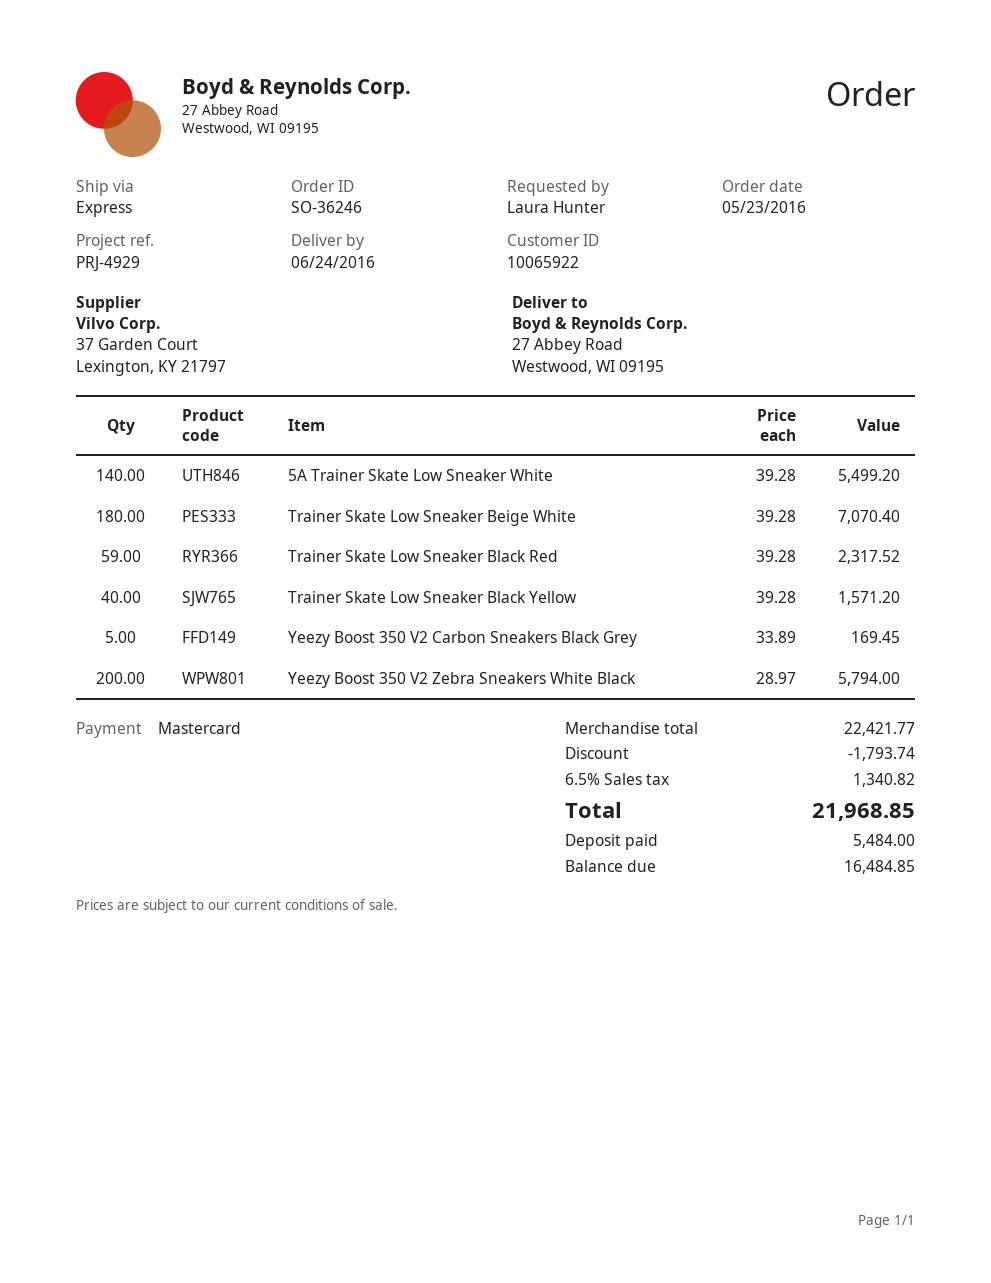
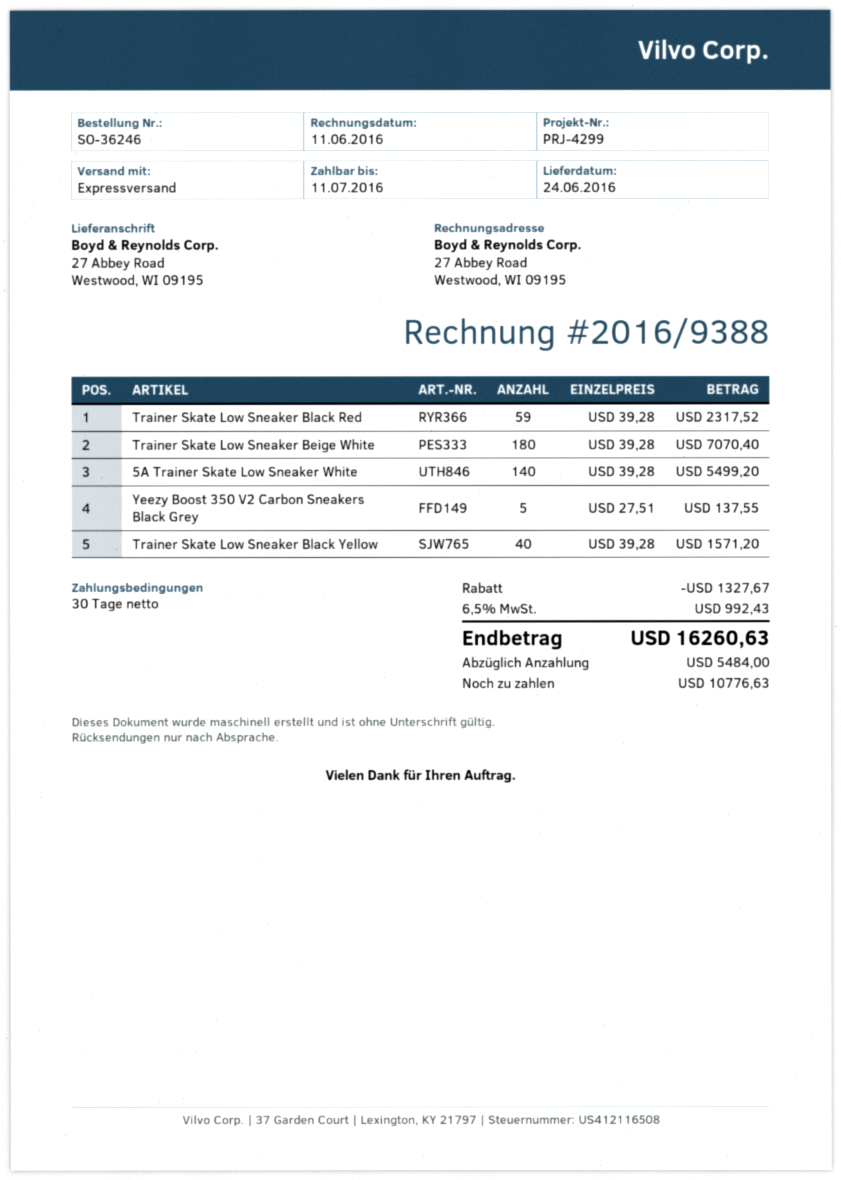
reference: PRJ-4929 -> PRJ-4299
Yeezy Boost 350 V2 Carbon Sneakers Black Grey: 5 x 33.89 = 169.45 -> 5 x 27.51 = 137.55
Yeezy Boost 350 V2 Zebra Sneakers White Black: 200 x 28.97 = 5794.00 -> none
discount: 1793.74 -> 1327.67
tax: 6.5% = 1340.82 -> 6.5% = 992.43
total: 21968.85 -> 16260.63
balance: 16484.85 -> 10776.63

